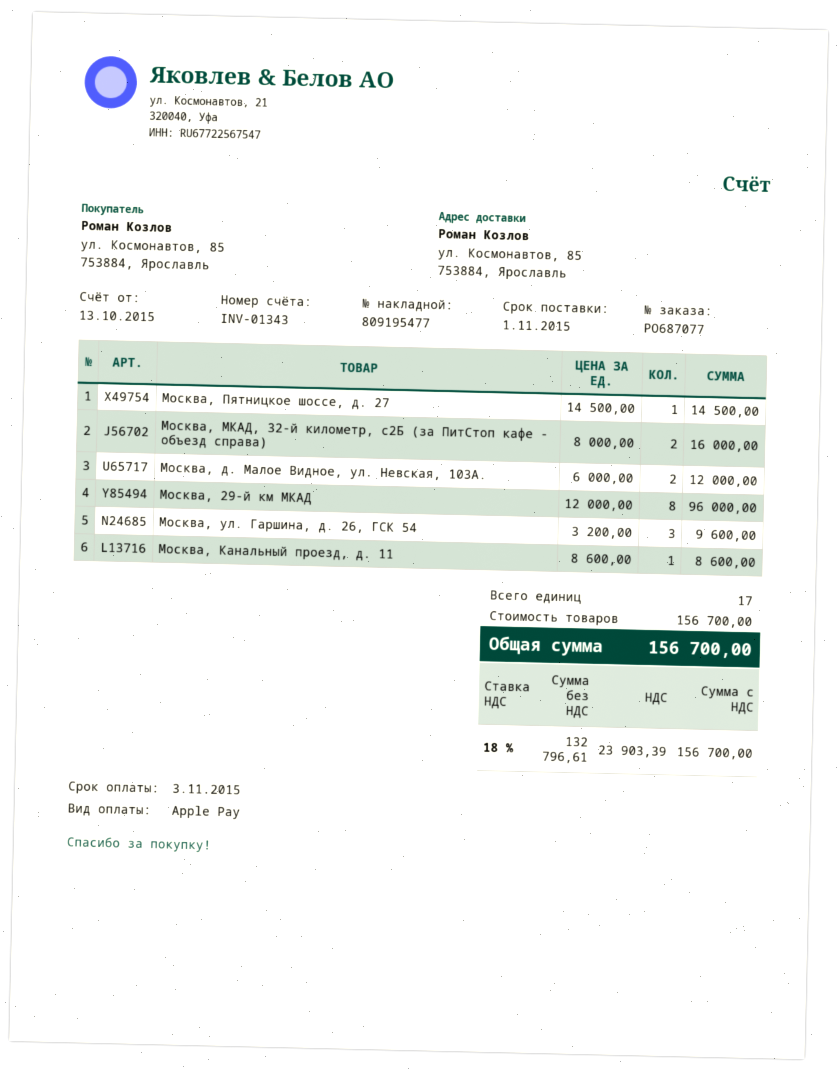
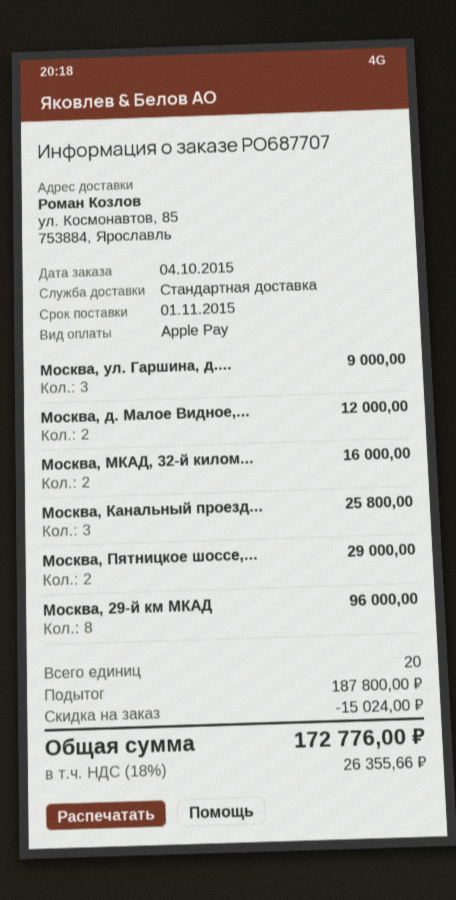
order number: PO687077 -> PO687707
Москва, Пятницкое шоссе, д. 27: 1 for 14500.00 -> 2 for 29000.00
Москва, ул. Гаршина, д. 26, ГСК 54: 3 for 9600.00 -> 3 for 9000.00
Москва, Канальный проезд, д. 11: 1 for 8600.00 -> 3 for 25800.00
total quantity: 17 -> 20
subtotal: 156700.00 -> 187800.00
discount: none -> 15024.00
tax: 18% = 23903.39 -> 18% = 26355.66
total: 156700.00 -> 172776.00

